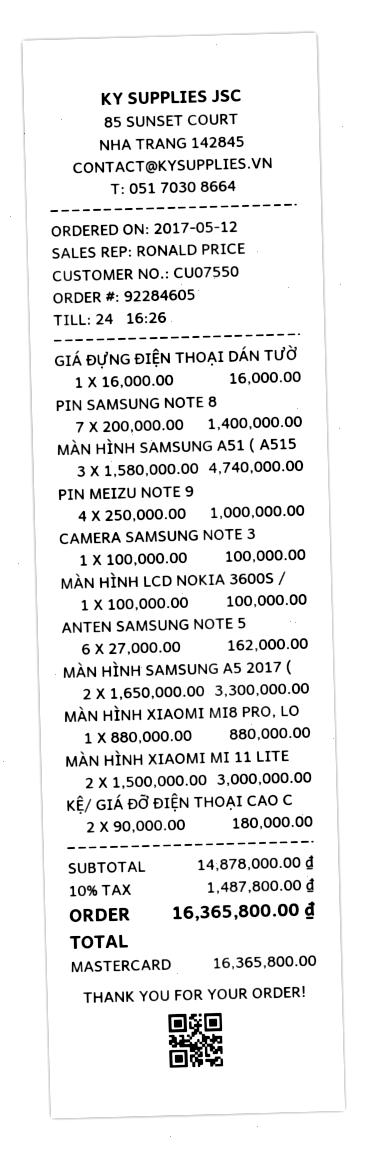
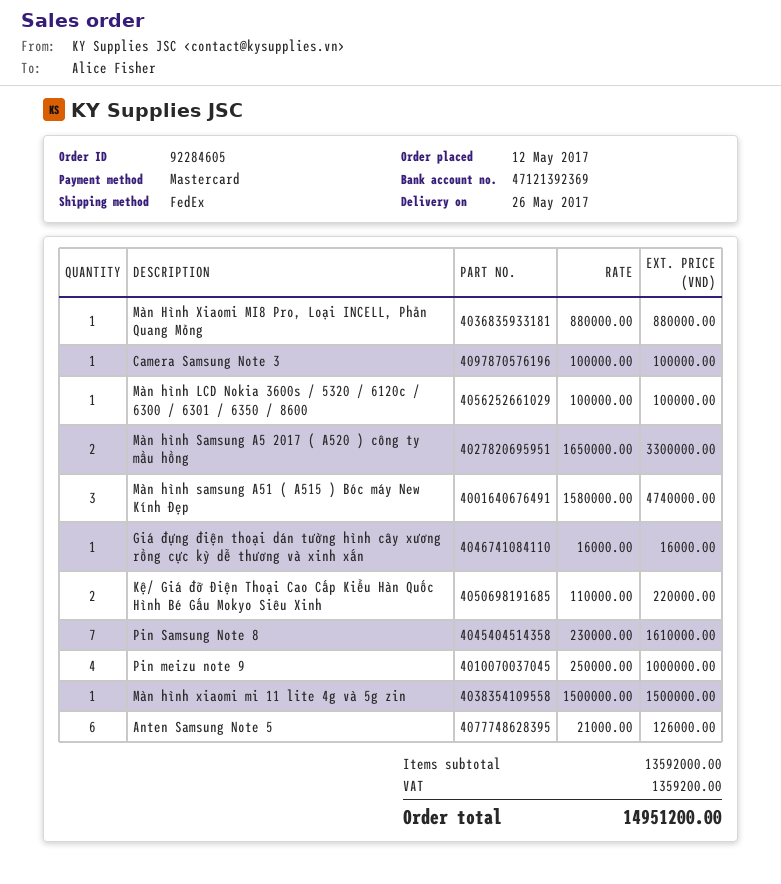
PIN SAMSUNG NOTE 8: 7 x 200000.00 = 1400000.00 -> 7 x 230000.00 = 1610000.00
ANTEN SAMSUNG NOTE 5: 6 x 27000.00 = 162000.00 -> 6 x 21000.00 = 126000.00
MÀN HÌNH XIAOMI MI 11 LITE: 2 x 1500000.00 = 3000000.00 -> 1 x 1500000.00 = 1500000.00
KỆ/ GIÁ ĐỠ ĐIỆN THOẠI CAO C: 2 x 90000.00 = 180000.00 -> 2 x 110000.00 = 220000.00
subtotal: 14878000.00 -> 13592000.00
tax: 1487800.00 -> 1359200.00
total: 16365800.00 -> 14951200.00

